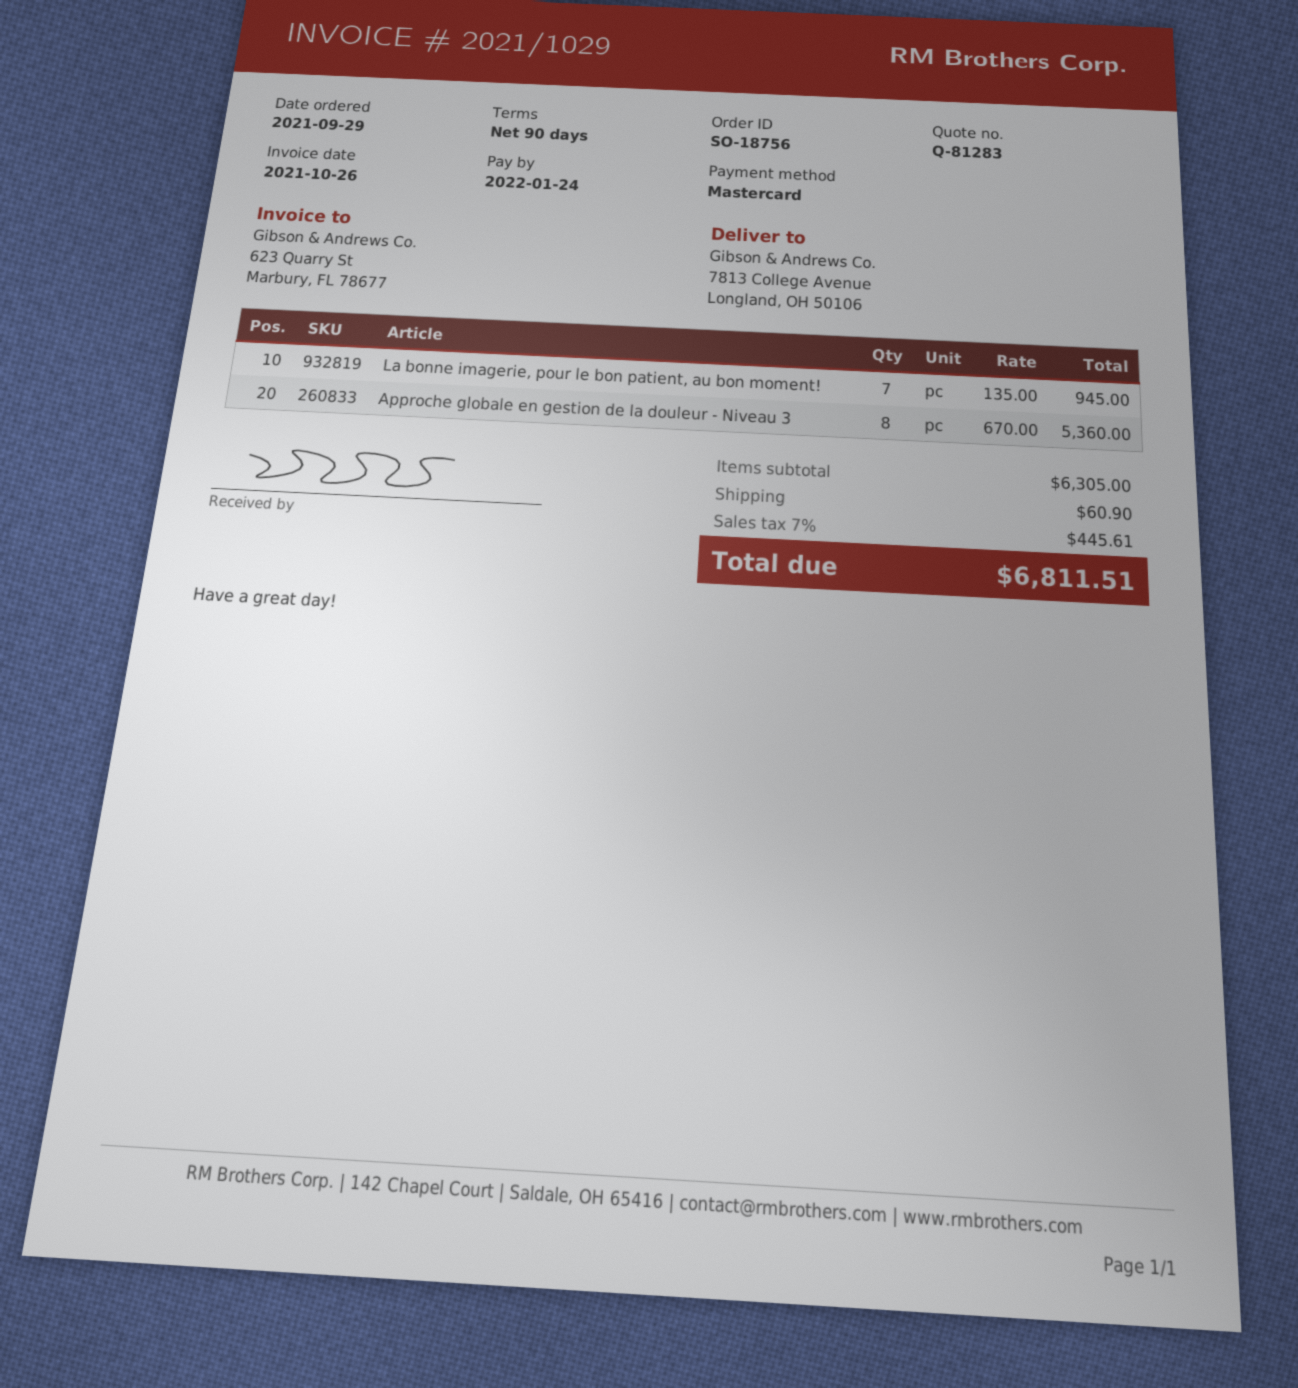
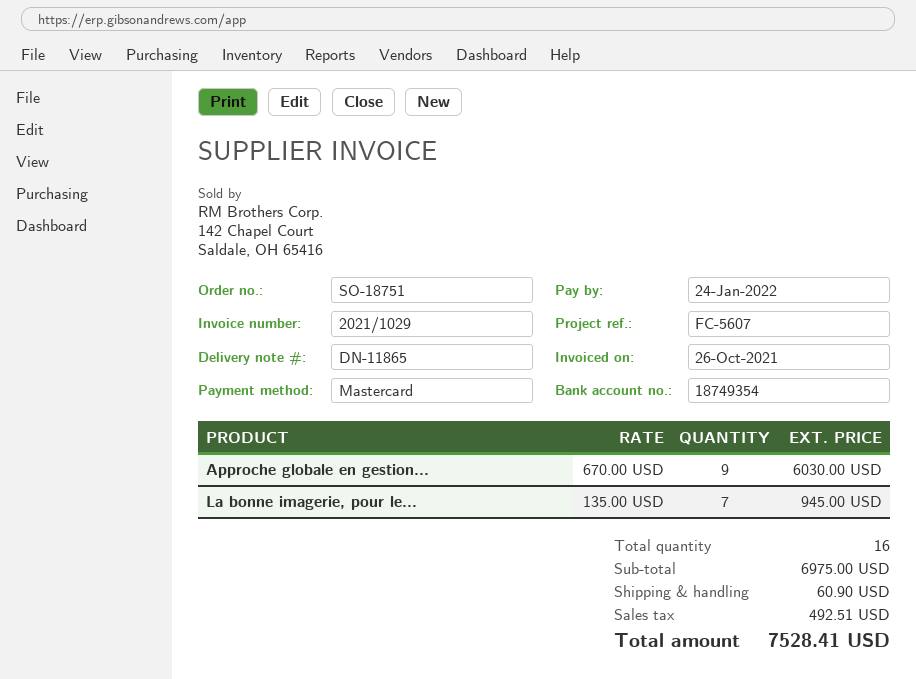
order number: SO-18756 -> SO-18751
Approche globale en gestion de la douleur - Niveau 3: 8 x 670.00 = 5360.00 -> 9 x 670.00 = 6030.00
subtotal: 6305.00 -> 6975.00
tax: 445.61 -> 492.51
total: 6811.51 -> 7528.41

